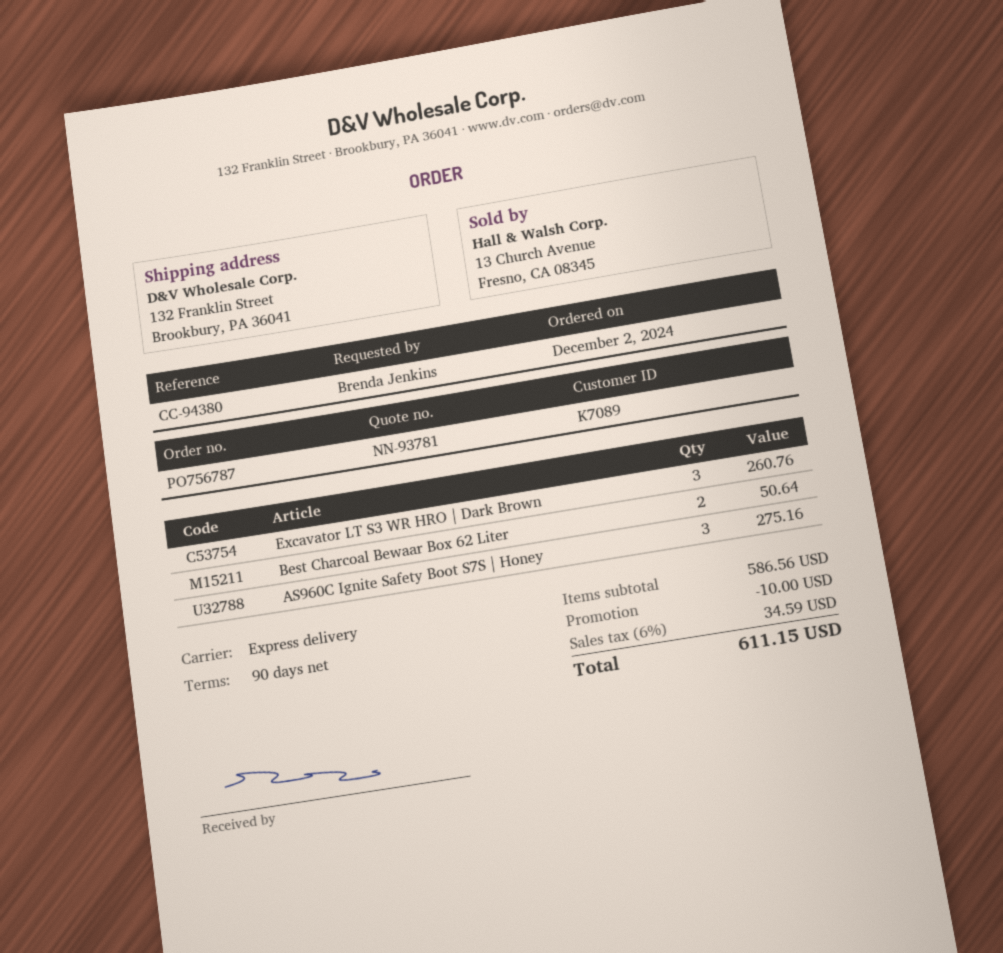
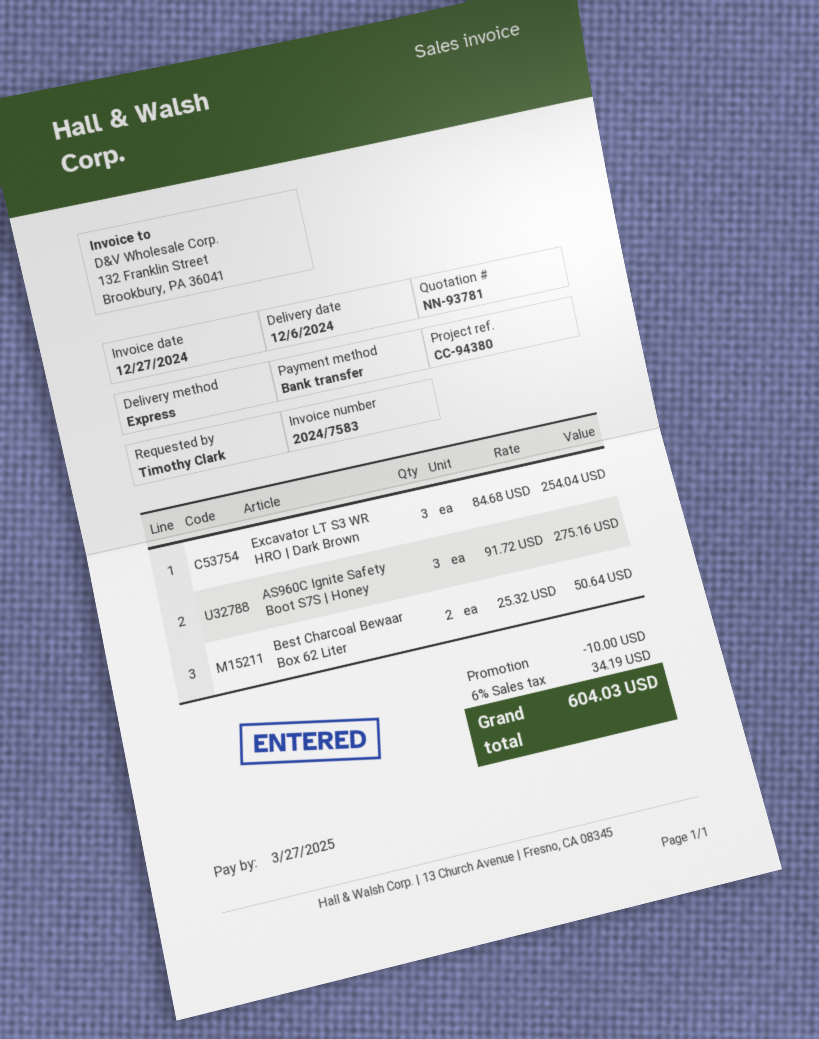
ordered by: Brenda Jenkins -> Timothy Clark
Excavator LT S3 WR HRO | Dark Brown: 3 for 260.76 -> 3 for 254.04
tax: 6% = 34.59 -> 6% = 34.19
total: 611.15 -> 604.03

